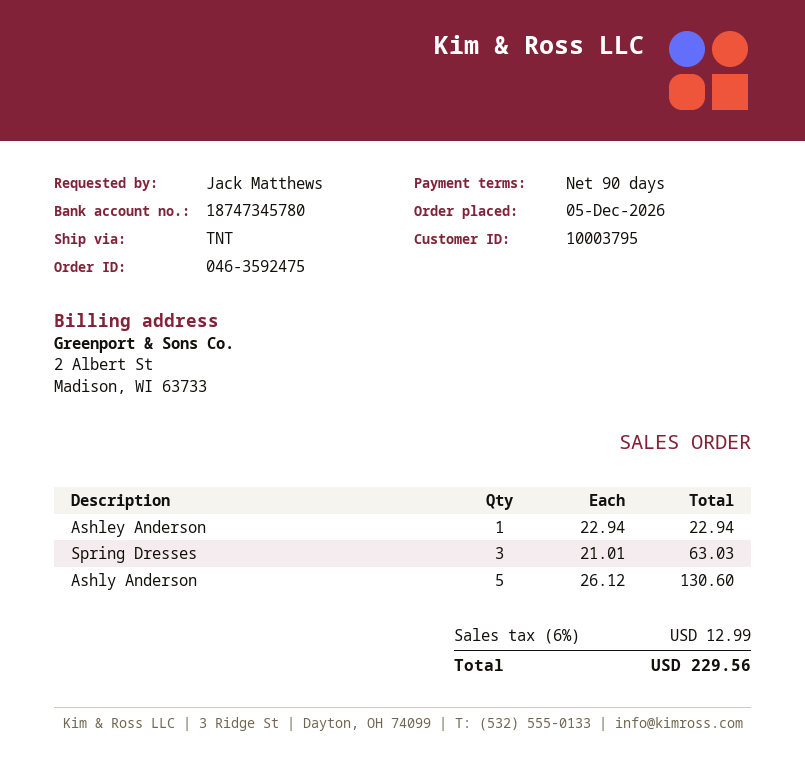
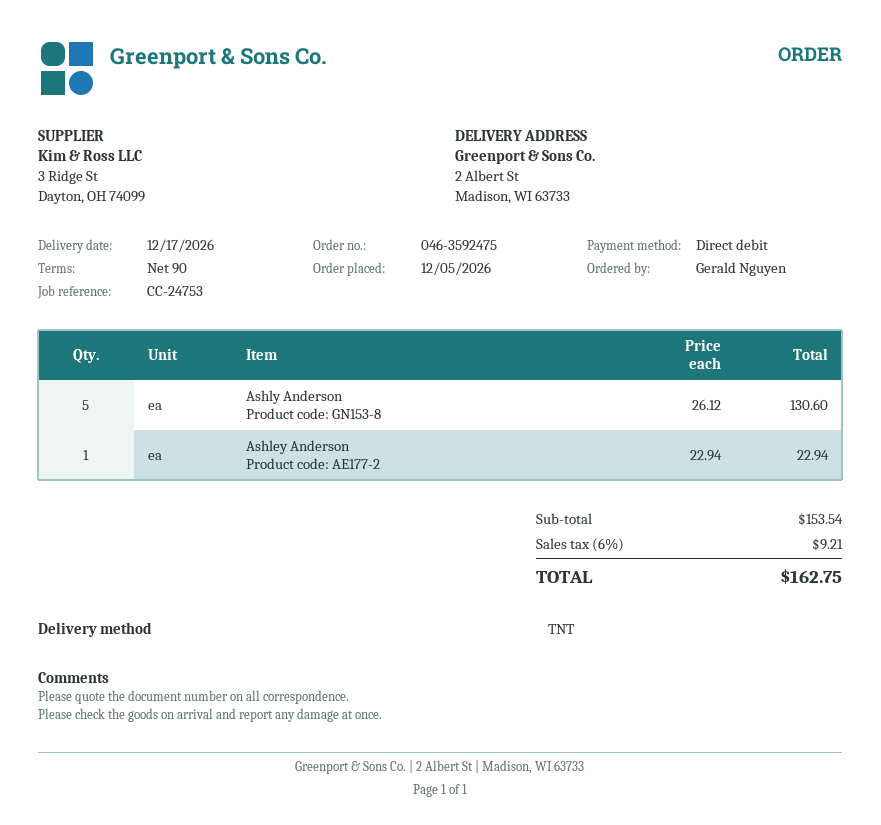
ordered by: Jack Matthews -> Gerald Nguyen
Spring Dresses: 3 x 21.01 = 63.03 -> none
tax: 6% = 12.99 -> 6% = 9.21
total: 229.56 -> 162.75

